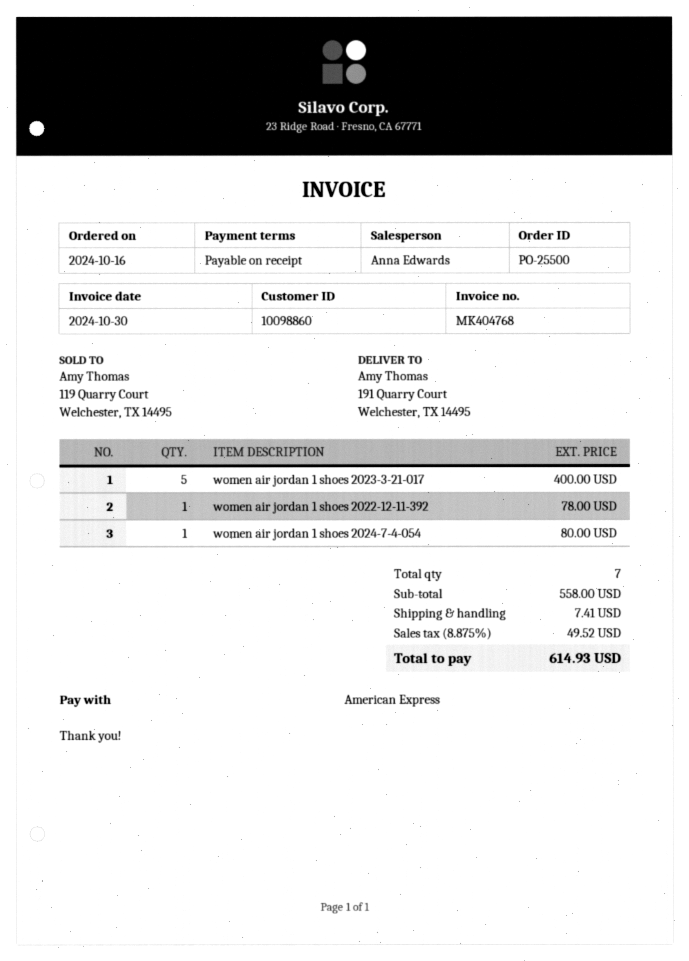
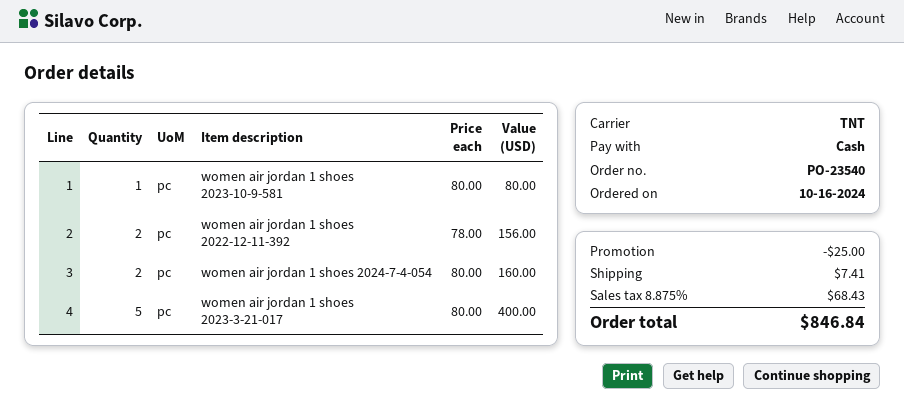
order number: PO-25500 -> PO-23540
payment method: American Express -> cash
women air jordan 1 shoes 2022-12-11-392: 1 for 78.00 -> 2 for 156.00
women air jordan 1 shoes 2024-7-4-054: 1 for 80.00 -> 2 for 160.00
women air jordan 1 shoes 2023-10-9-581: none -> 1 for 80.00
discount: none -> 25.00
tax: 8.875% = 49.52 -> 8.875% = 68.43
total: 614.93 -> 846.84

